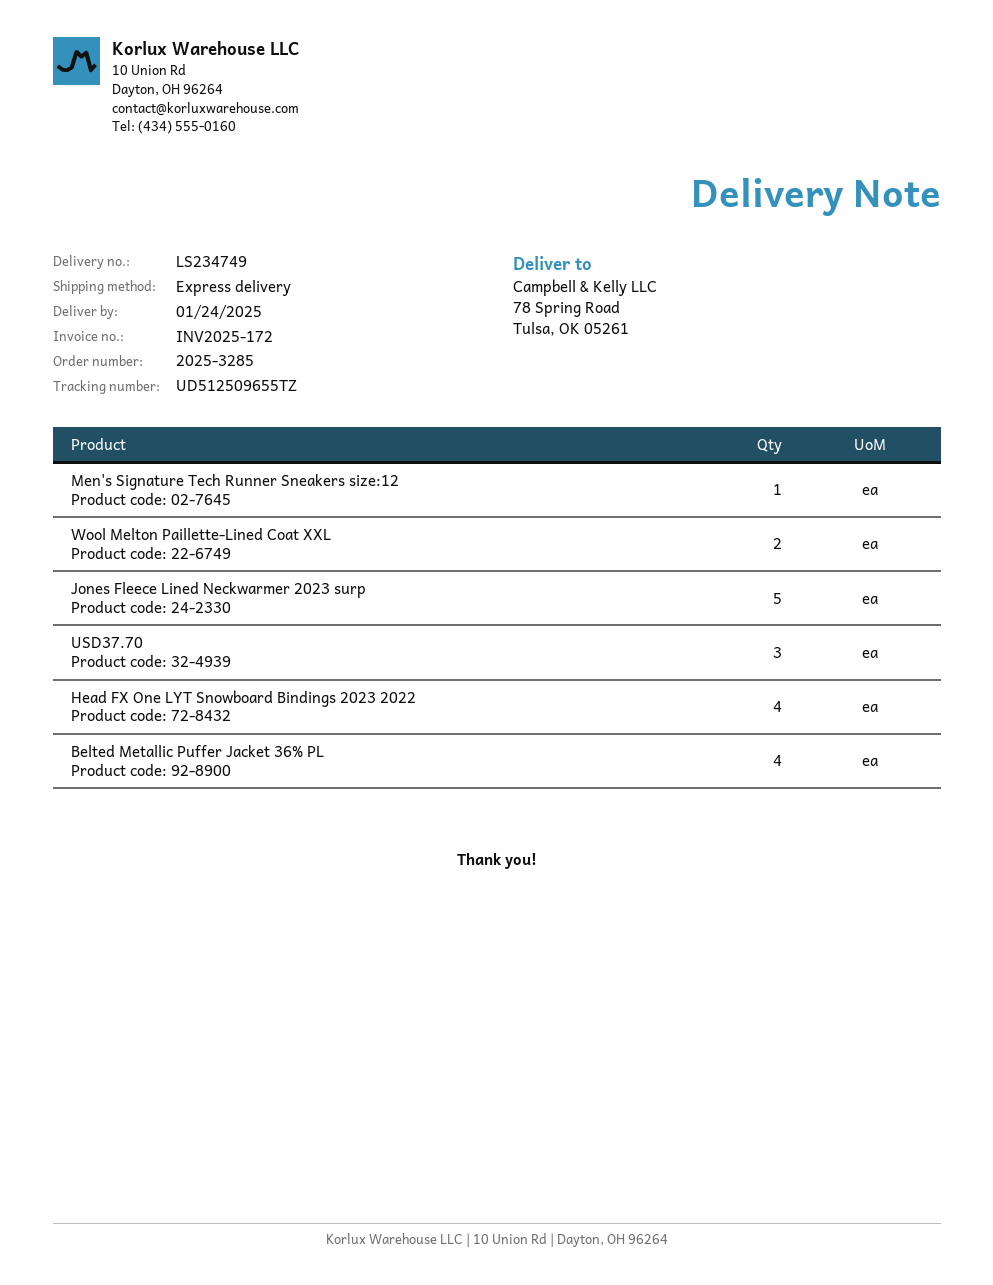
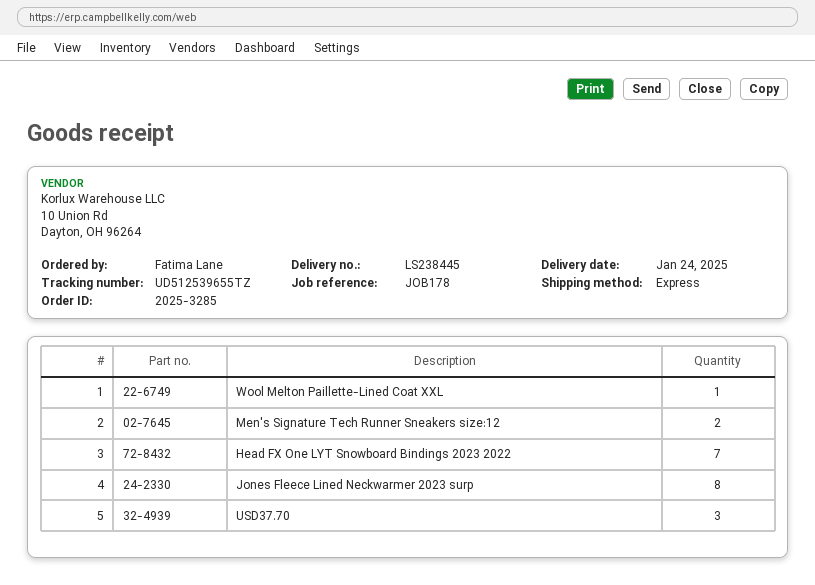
delivery note number: LS234749 -> LS238445
tracking number: UD512509655TZ -> UD512539655TZ
Men's Signature Tech Runner Sneakers size:12: 1 -> 2
Wool Melton Paillette-Lined Coat XXL: 2 -> 1
Jones Fleece Lined Neckwarmer 2023 surp: 5 -> 8
Head FX One LYT Snowboard Bindings 2023 2022: 4 -> 7
Belted Metallic Puffer Jacket 36% PL: 4 -> none

